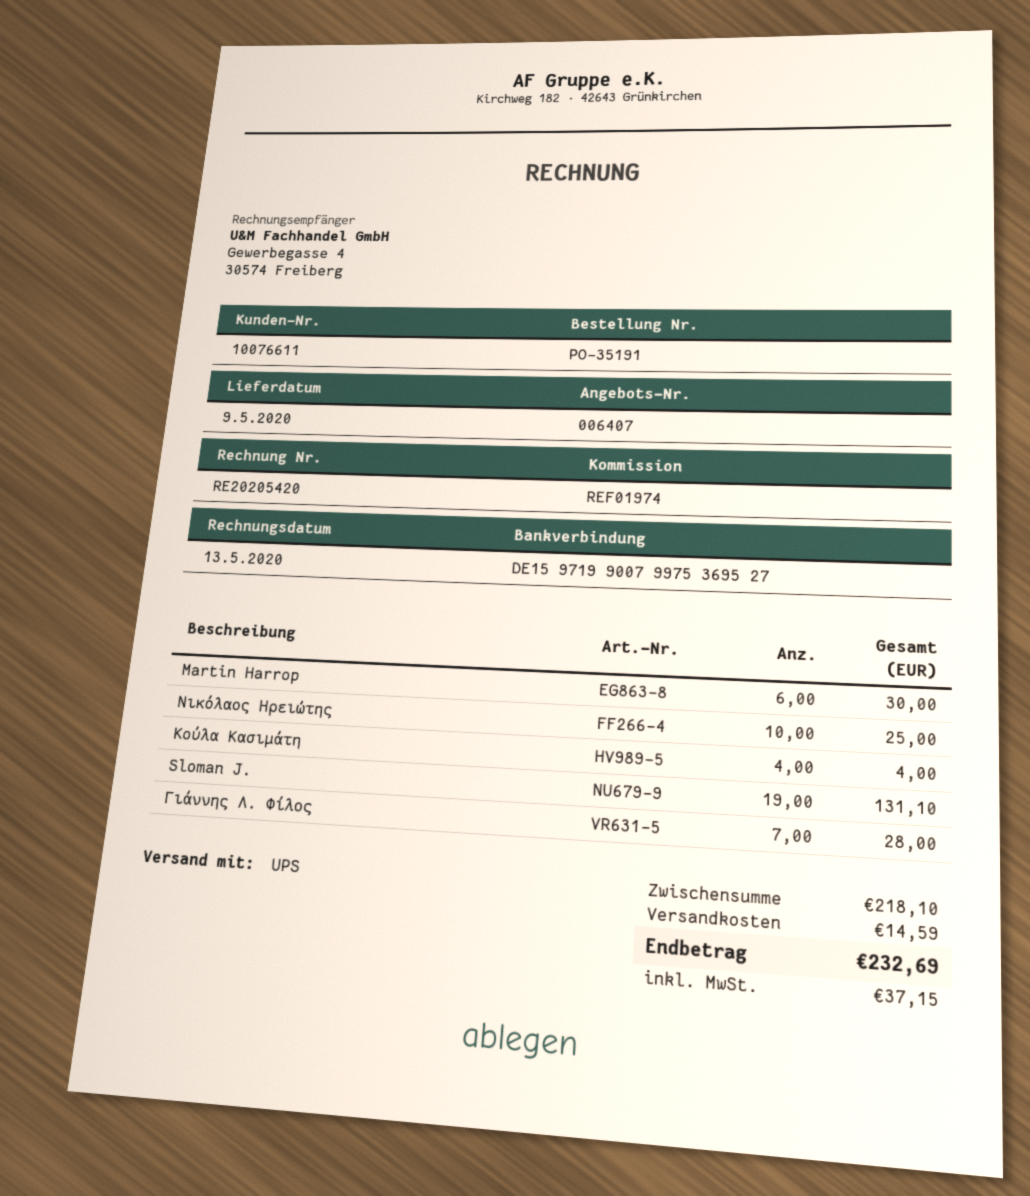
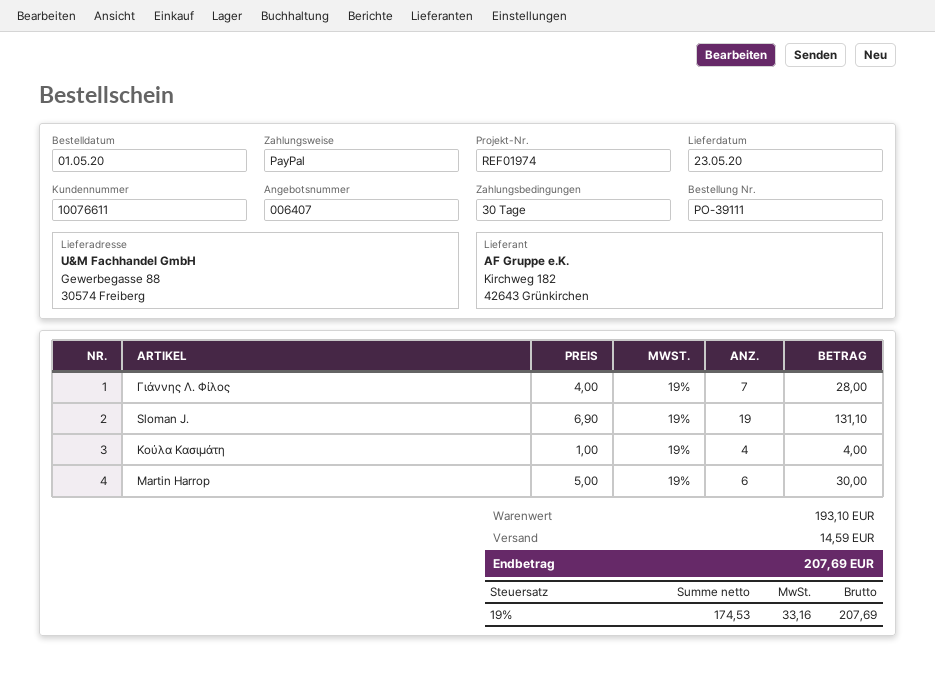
order number: PO-35191 -> PO-39111
delivery date: 2020-05-09 -> 2020-05-23
Νικόλαος Ηρειώτης: 10 for 25.00 -> none
subtotal: 218.10 -> 193.10
tax: 37.15 -> 33.16
total: 232.69 -> 207.69

